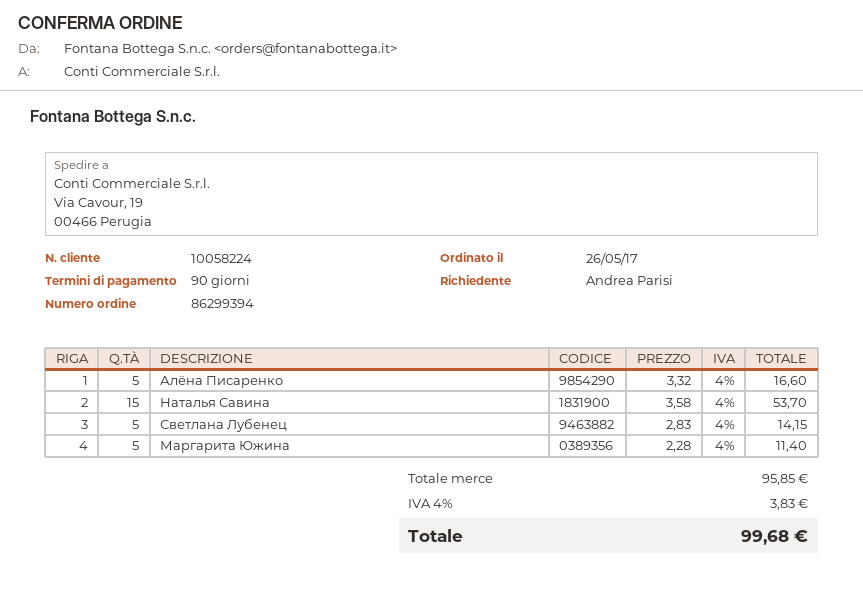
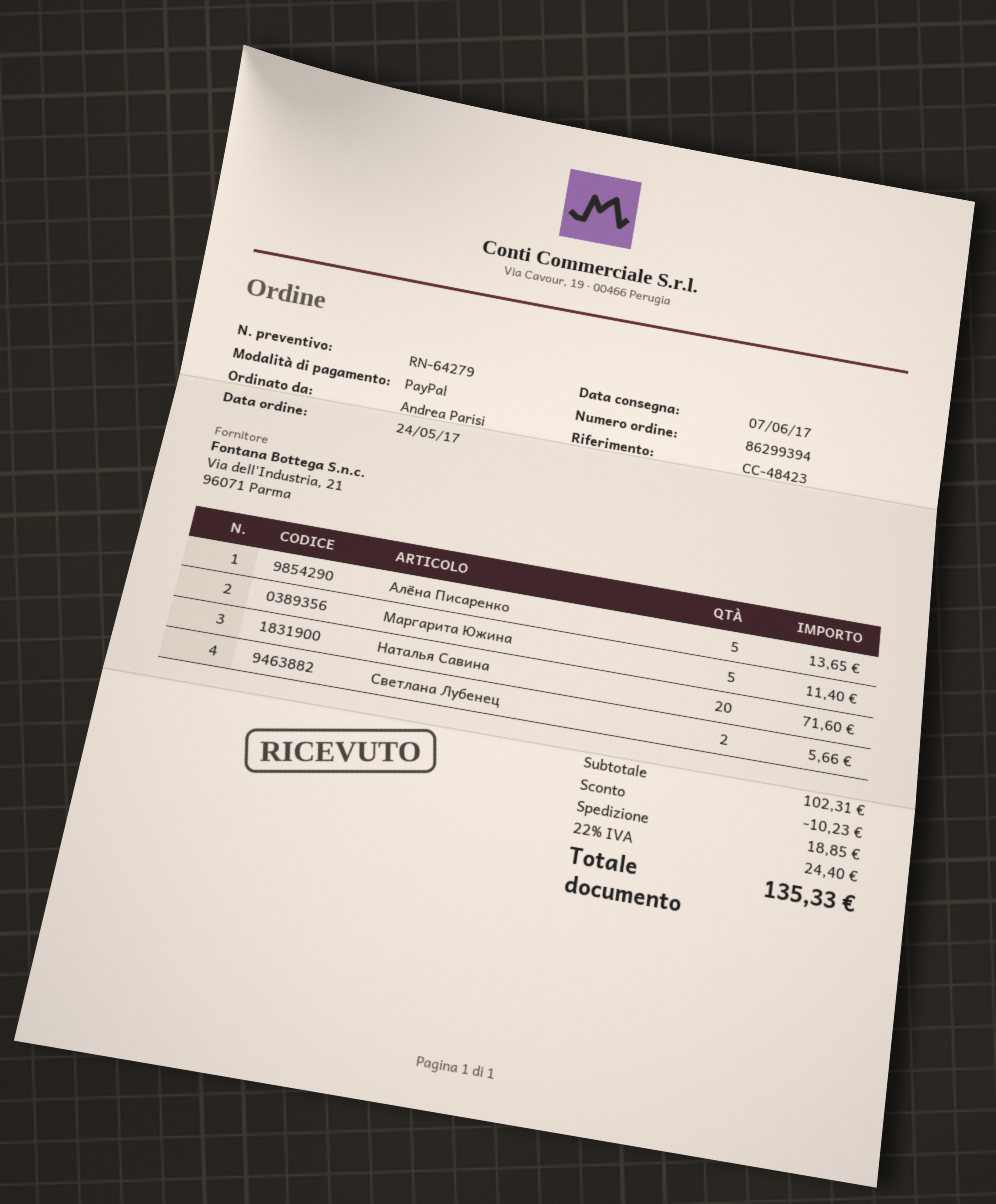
order date: 2017-05-26 -> 2017-05-24
Алёна Писаренко: 5 for 16.60 -> 5 for 13.65
Наталья Савина: 15 for 53.70 -> 20 for 71.60
Светлана Лубенец: 5 for 14.15 -> 2 for 5.66
subtotal: 95.85 -> 102.31
discount: none -> 10.23
shipping: none -> 18.85
tax: 4% = 3.83 -> 22% = 24.40
total: 99.68 -> 135.33

